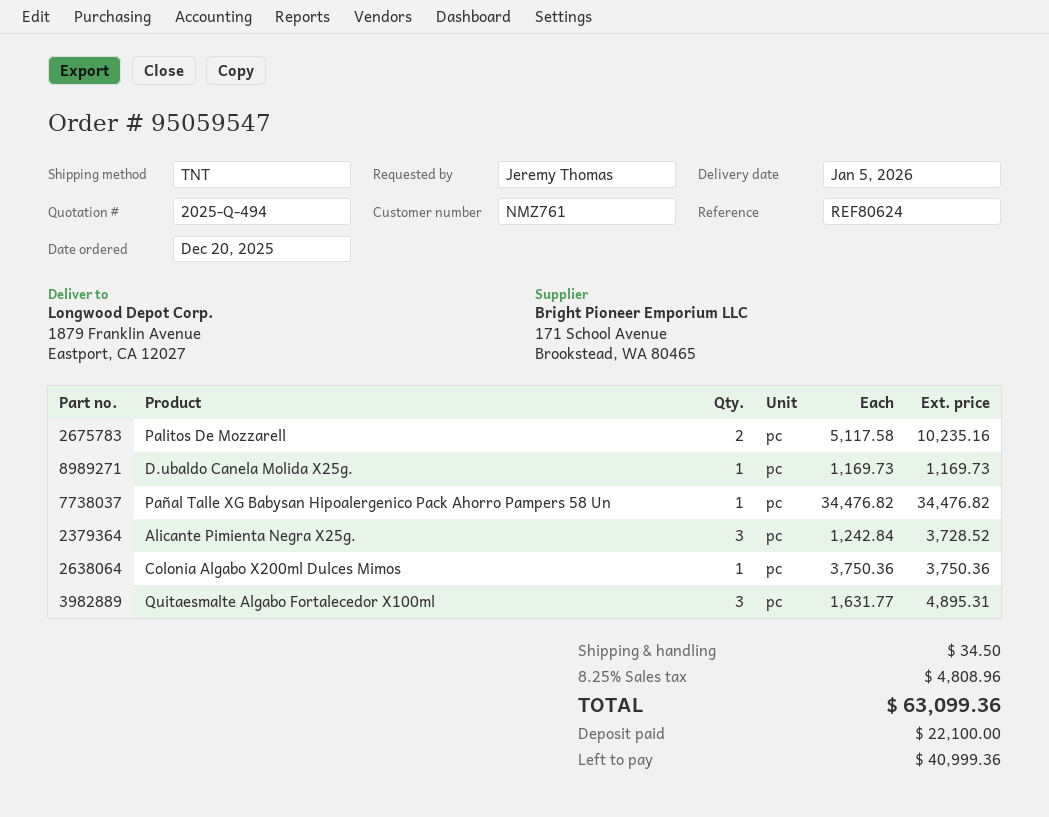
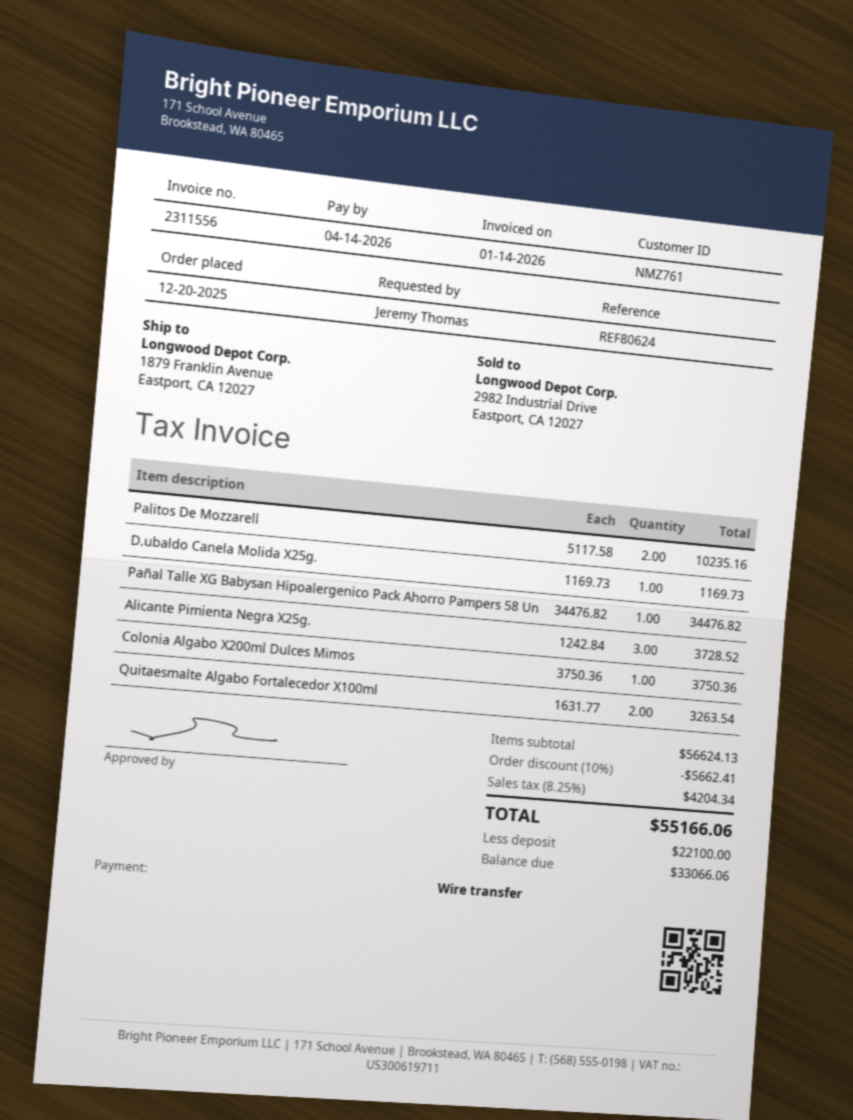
Quitaesmalte Algabo Fortalecedor X100ml: 3 x 1631.77 = 4895.31 -> 2 x 1631.77 = 3263.54
discount: none -> 10% = 5662.41
shipping: 34.50 -> none
tax: 8.25% = 4808.96 -> 8.25% = 4204.34
total: 63099.36 -> 55166.06
balance: 40999.36 -> 33066.06

